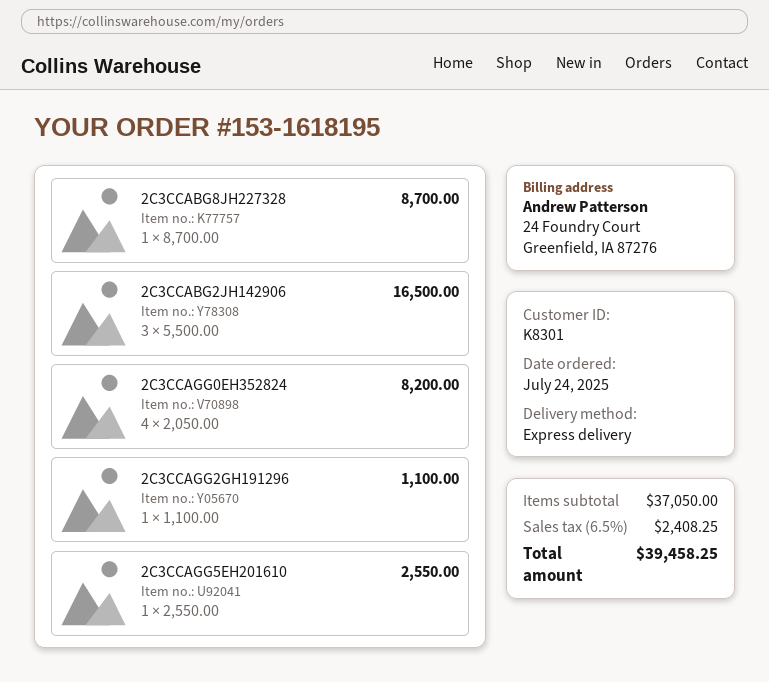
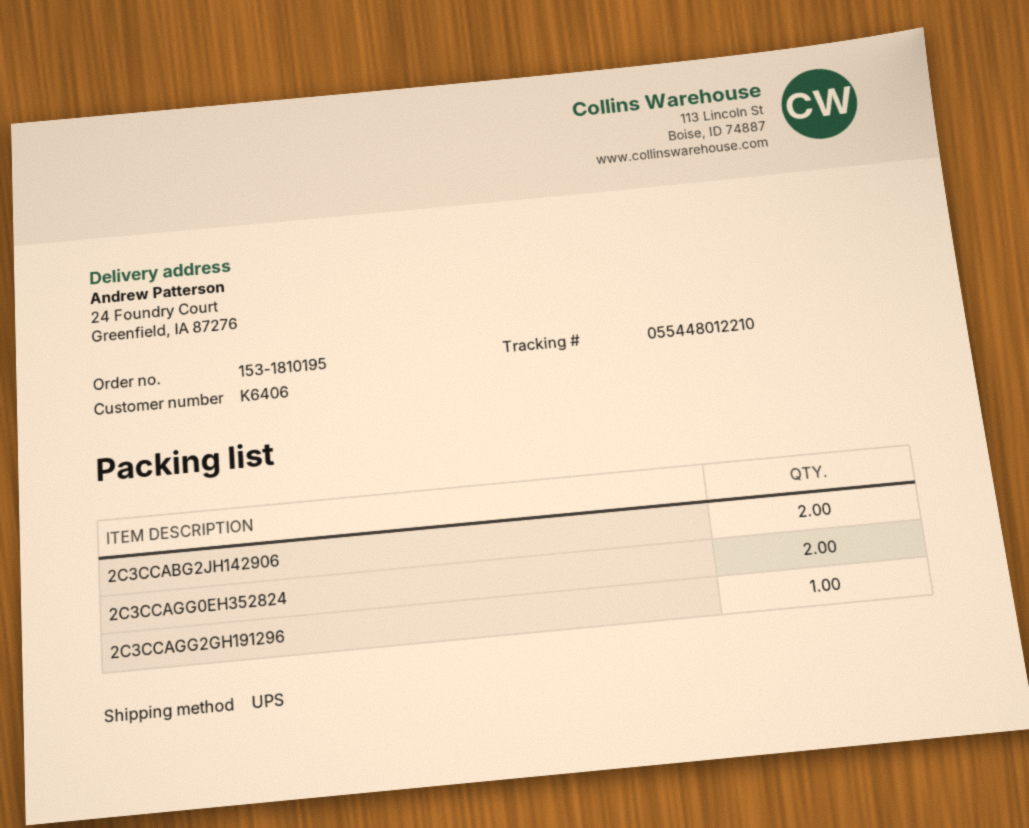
order number: 153-1618195 -> 153-1810195
customer number: K8301 -> K6406
shipping method: express -> UPS
2C3CCABG8JH227328: 1 -> none
2C3CCABG2JH142906: 3 -> 2
2C3CCAGG0EH352824: 4 -> 2
2C3CCAGG5EH201610: 1 -> none

